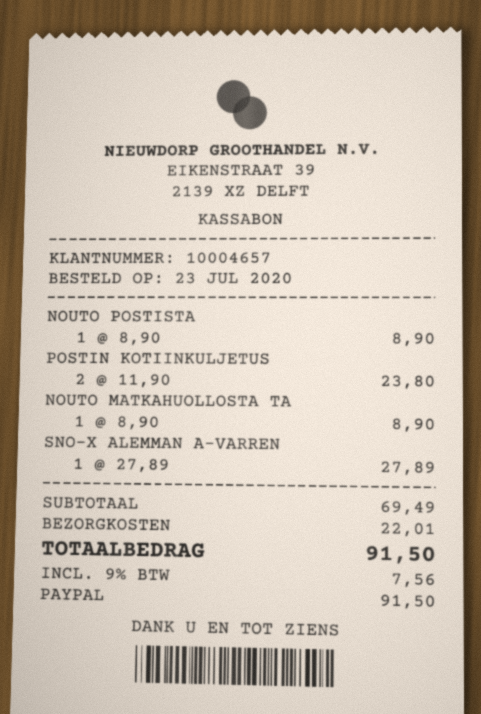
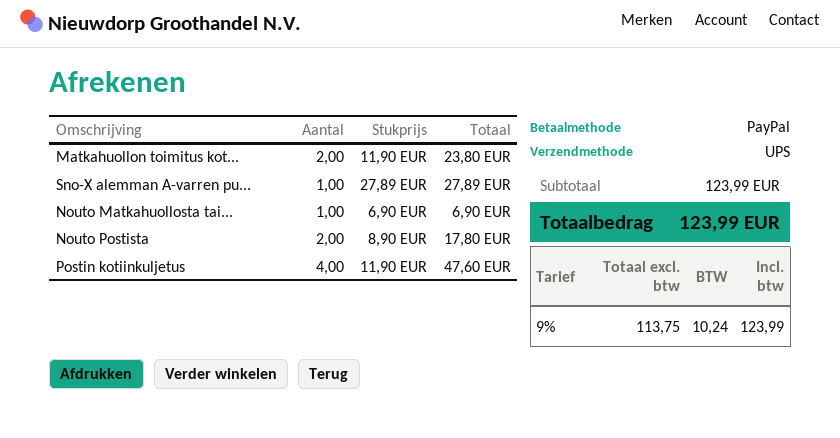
NOUTO POSTISTA: 1 x 8.90 = 8.90 -> 2 x 8.90 = 17.80
POSTIN KOTIINKULJETUS: 2 x 11.90 = 23.80 -> 4 x 11.90 = 47.60
NOUTO MATKAHUOLLOSTA TA: 1 x 8.90 = 8.90 -> 1 x 6.90 = 6.90
Matkahuollon toimitus kot...: none -> 2 x 11.90 = 23.80
subtotal: 69.49 -> 123.99
shipping: 22.01 -> none
tax: 9% = 7.56 -> 9% = 10.24
total: 91.50 -> 123.99

